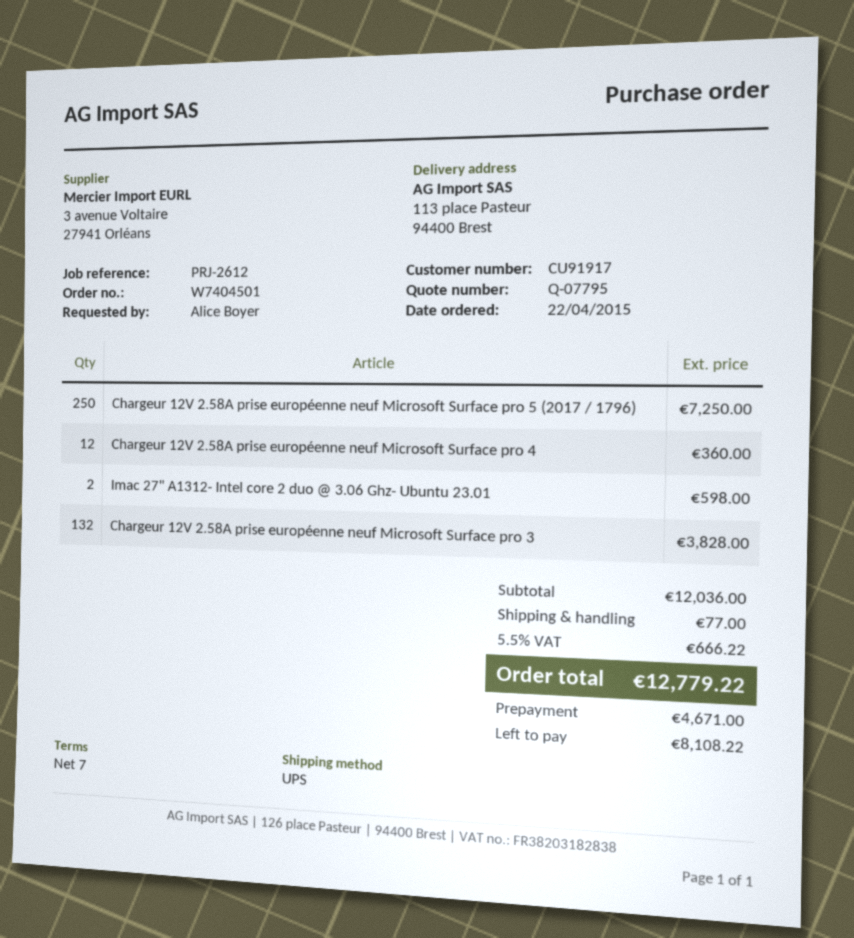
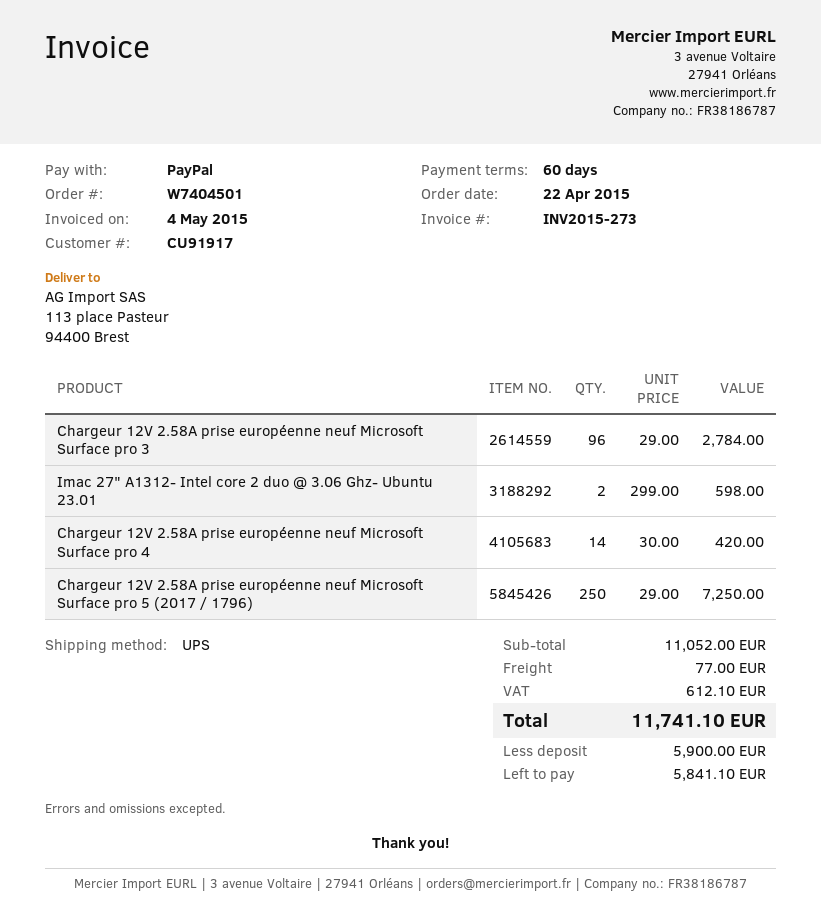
payment terms: 7 days -> 60 days
Chargeur 12V 2.58A prise européenne neuf Microsoft Surface pro 4: 12 for 360.00 -> 14 for 420.00
Chargeur 12V 2.58A prise européenne neuf Microsoft Surface pro 3: 132 for 3828.00 -> 96 for 2784.00
subtotal: 12036.00 -> 11052.00
tax: 666.22 -> 612.10
total: 12779.22 -> 11741.10
deposit: 4671.00 -> 5900.00
balance: 8108.22 -> 5841.10

